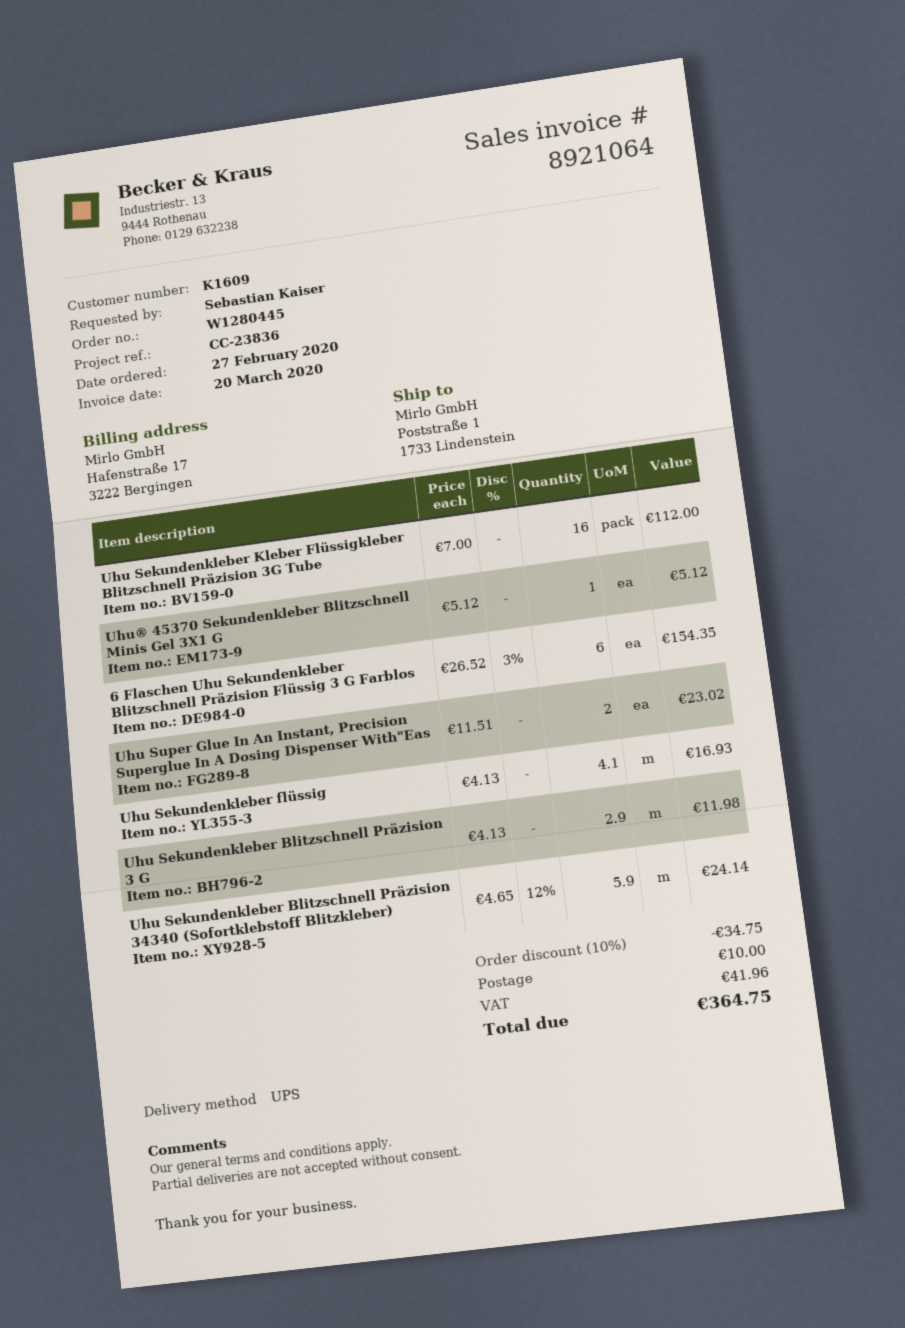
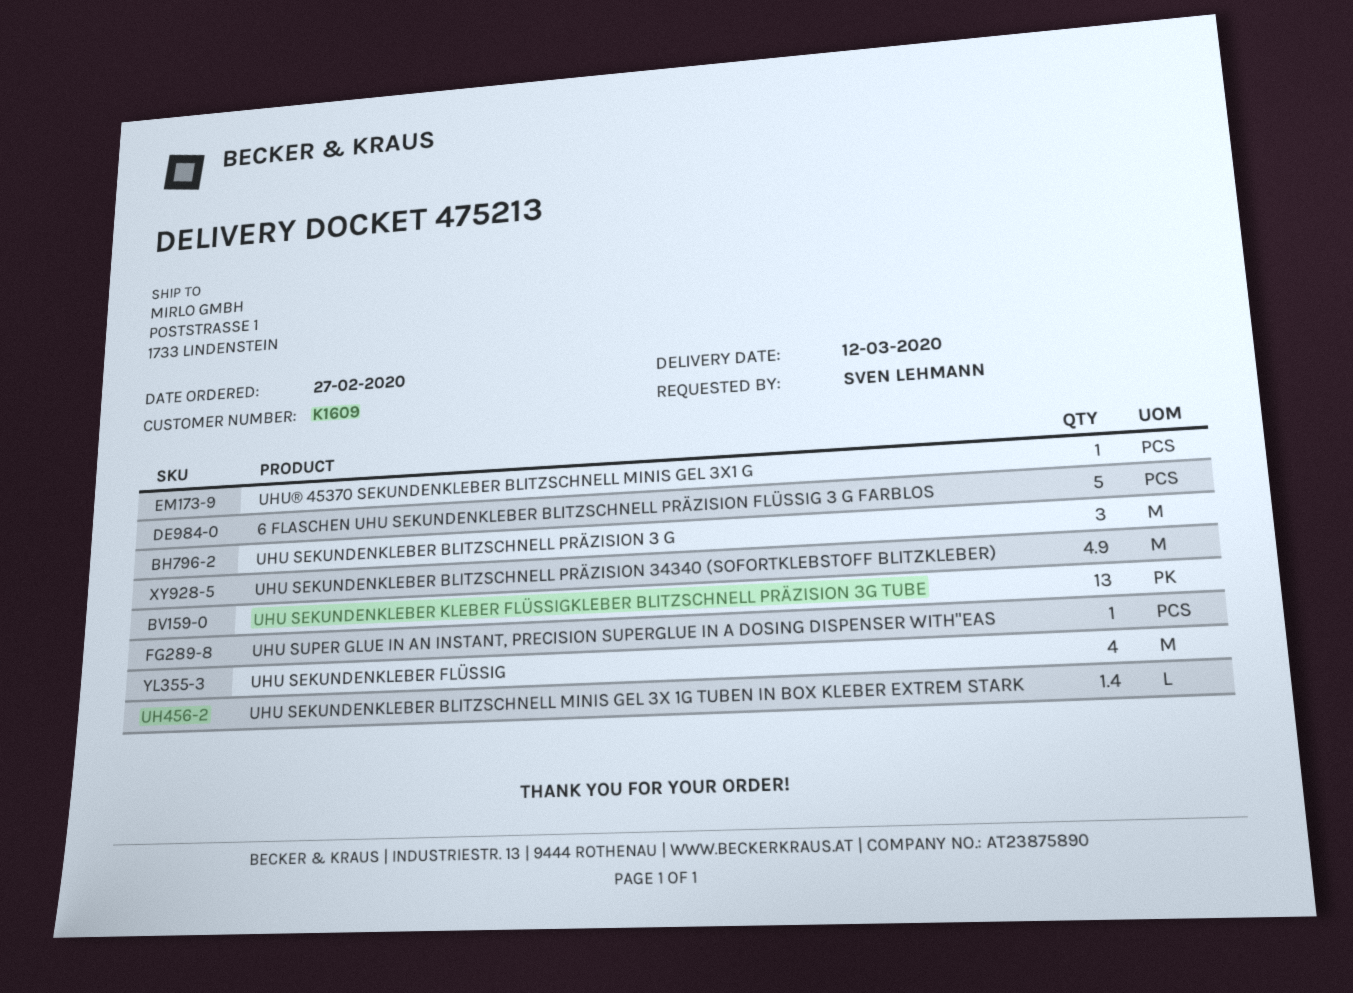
ordered by: Sebastian Kaiser -> SVEN LEHMANN
Uhu Sekundenkleber Kleber Flüssigkleber Blitzschnell Präzision 3G Tube: 16 -> 13
6 Flaschen Uhu Sekundenkleber Blitzschnell Präzision Flüssig 3 G Farblos: 6 -> 5
Uhu Super Glue In An Instant, Precision Superglue In A Dosing Dispenser With"Eas: 2 -> 1
Uhu Sekundenkleber flüssig: 4.1 -> 4
Uhu Sekundenkleber Blitzschnell Präzision 3 G: 2.9 -> 3
Uhu Sekundenkleber Blitzschnell Präzision 34340 (Sofortklebstoff Blitzkleber): 5.9 -> 4.9
UHU SEKUNDENKLEBER BLITZSCHNELL MINIS GEL 3X 1G TUBEN IN BOX KLEBER EXTREM STARK: none -> 1.4

